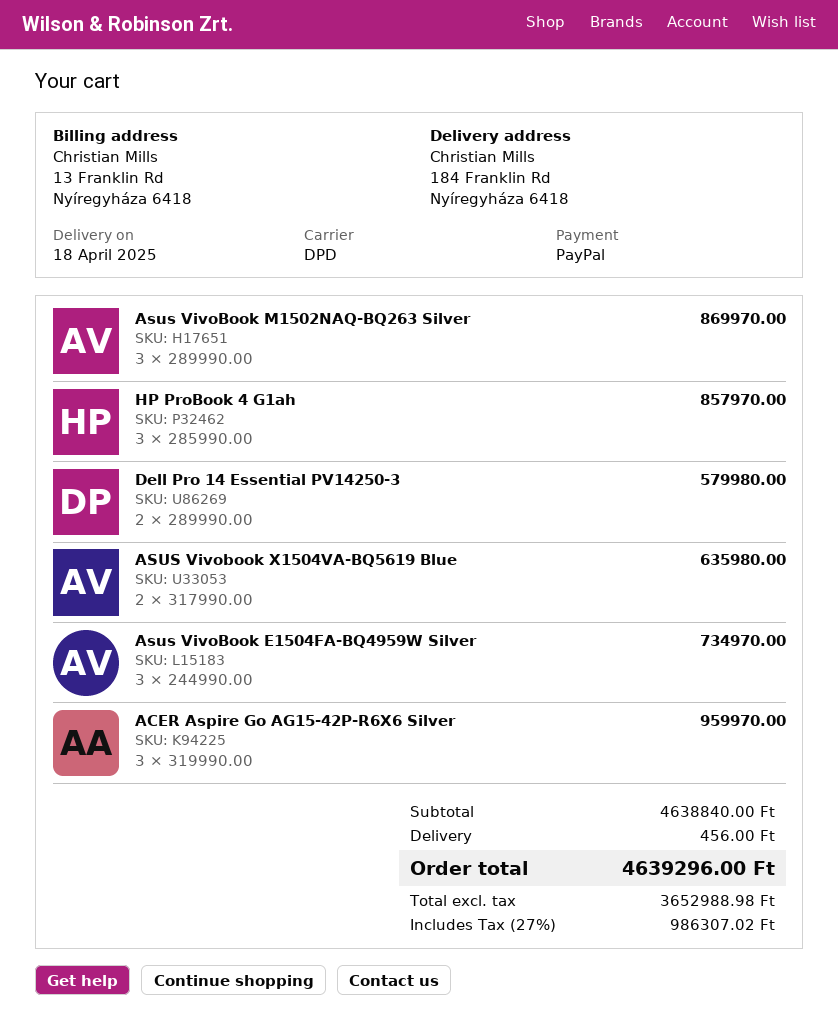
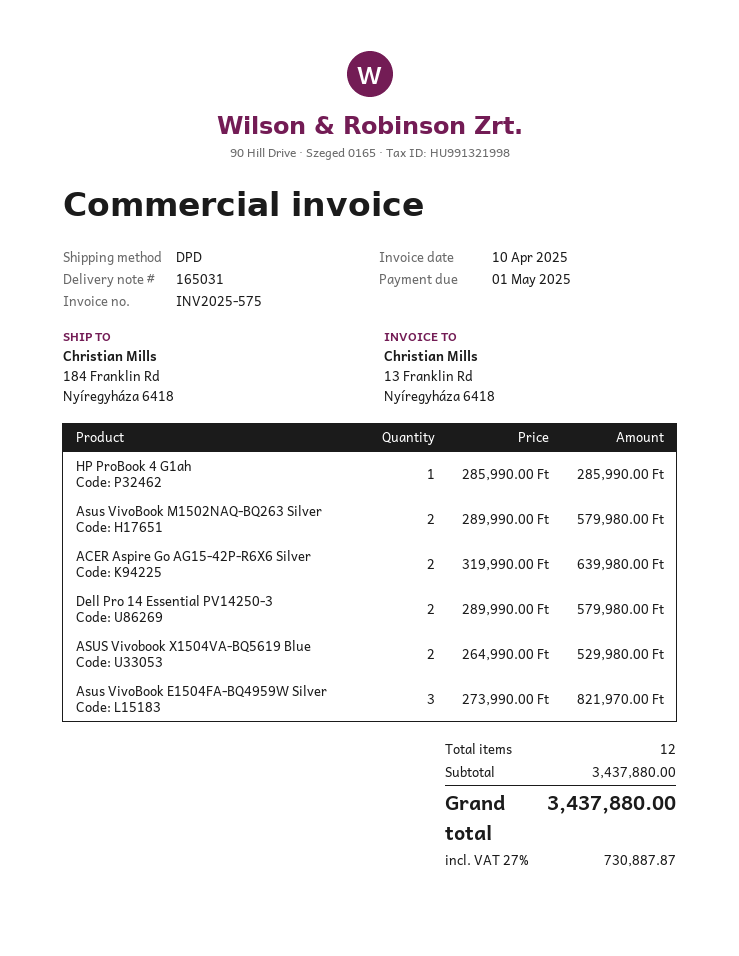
Asus VivoBook M1502NAQ-BQ263 Silver: 3 x 289990.00 = 869970.00 -> 2 x 289990.00 = 579980.00
HP ProBook 4 G1ah: 3 x 285990.00 = 857970.00 -> 1 x 285990.00 = 285990.00
ASUS Vivobook X1504VA-BQ5619 Blue: 2 x 317990.00 = 635980.00 -> 2 x 264990.00 = 529980.00
Asus VivoBook E1504FA-BQ4959W Silver: 3 x 244990.00 = 734970.00 -> 3 x 273990.00 = 821970.00
ACER Aspire Go AG15-42P-R6X6 Silver: 3 x 319990.00 = 959970.00 -> 2 x 319990.00 = 639980.00
subtotal: 4638840.00 -> 3437880.00
shipping: 456.00 -> none
tax: 27% = 986307.02 -> 27% = 730887.87
total: 4639296.00 -> 3437880.00

